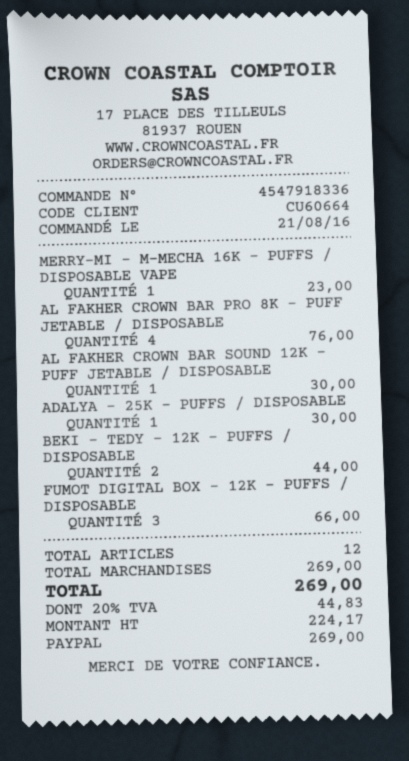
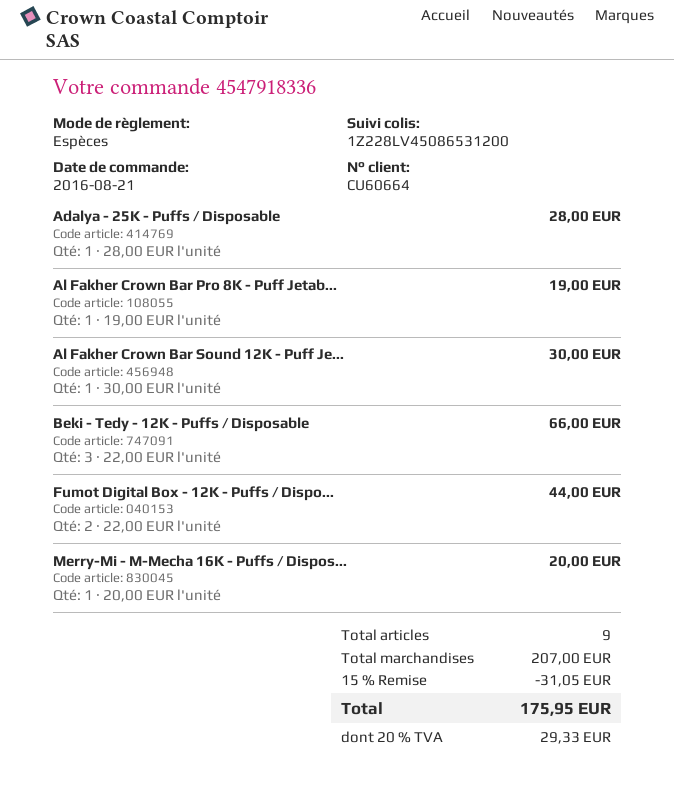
payment method: PayPal -> cash
MERRY-MI - M-MECHA 16K - PUFFS / DISPOSABLE VAPE: 1 for 23.00 -> 1 for 20.00
AL FAKHER CROWN BAR PRO 8K - PUFF JETABLE / DISPOSABLE: 4 for 76.00 -> 1 for 19.00
ADALYA - 25K - PUFFS / DISPOSABLE: 1 for 30.00 -> 1 for 28.00
BEKI - TEDY - 12K - PUFFS / DISPOSABLE: 2 for 44.00 -> 3 for 66.00
FUMOT DIGITAL BOX - 12K - PUFFS / DISPOSABLE: 3 for 66.00 -> 2 for 44.00
total quantity: 12 -> 9
subtotal: 269.00 -> 207.00
discount: none -> 15% = 31.05
tax: 20% = 44.83 -> 20% = 29.33
total: 269.00 -> 175.95

